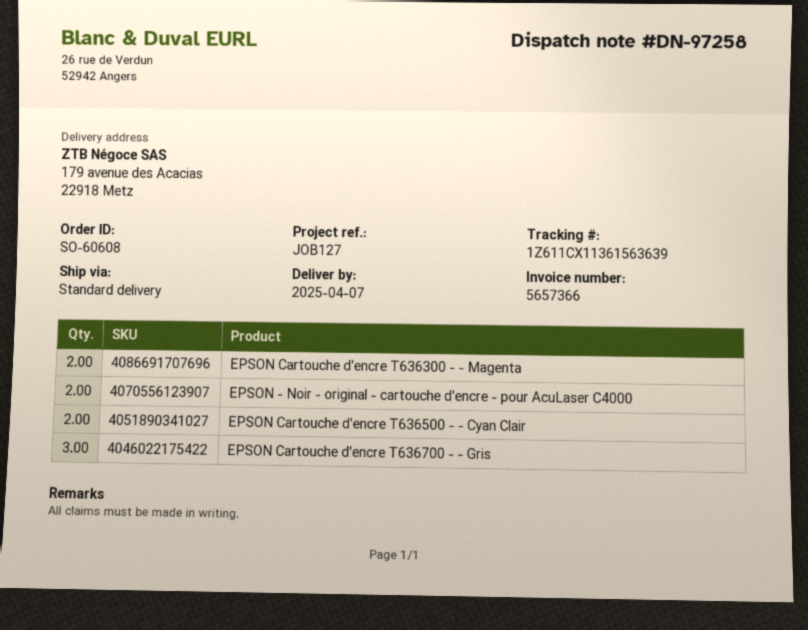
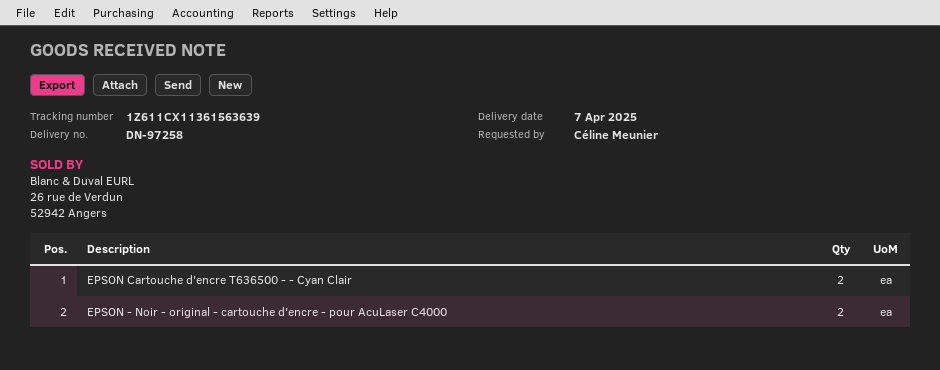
EPSON Cartouche d'encre T636300 - - Magenta: 2 -> none
EPSON Cartouche d'encre T636700 - - Gris: 3 -> none

